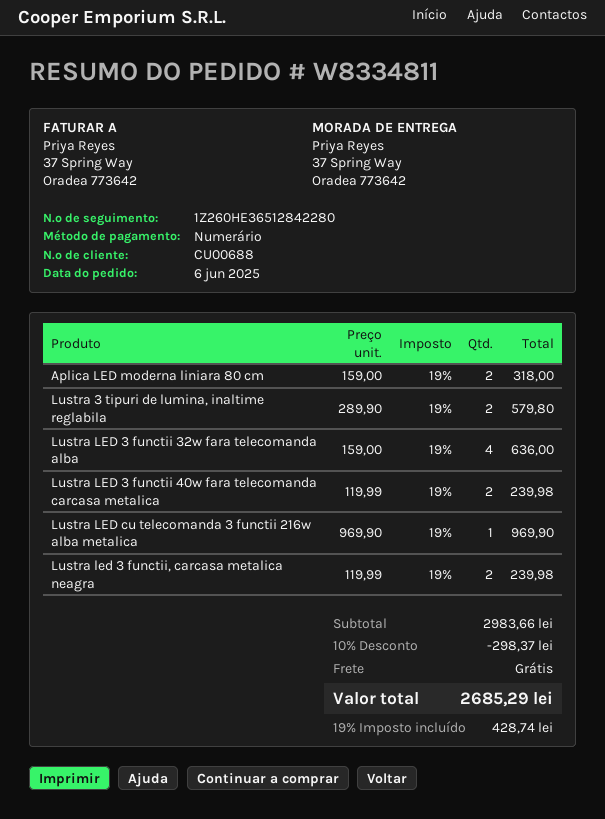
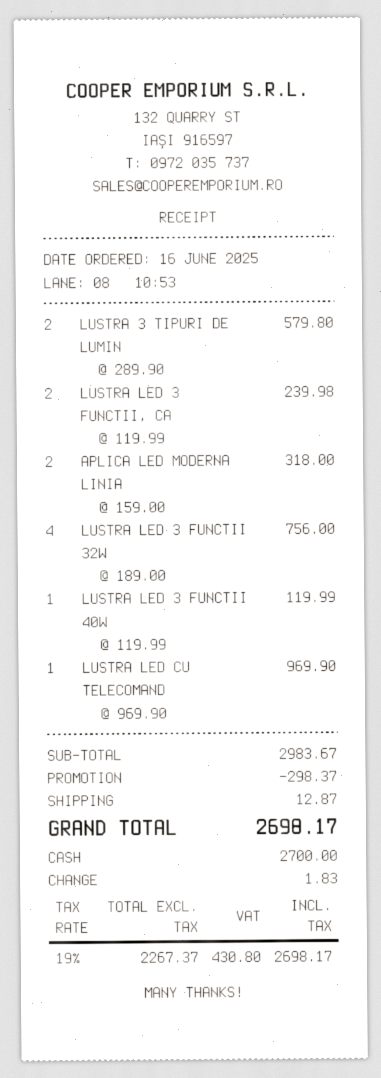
order date: 2025-06-06 -> 2025-06-16
Lustra LED 3 functii 32w fara telecomanda alba: 4 x 159.00 = 636.00 -> 4 x 189.00 = 756.00
Lustra LED 3 functii 40w fara telecomanda carcasa metalica: 2 x 119.99 = 239.98 -> 1 x 119.99 = 119.99
subtotal: 2983.66 -> 2983.67
shipping: 0.00 -> 12.87
tax: 19% = 428.74 -> 19% = 430.80
total: 2685.29 -> 2698.17

